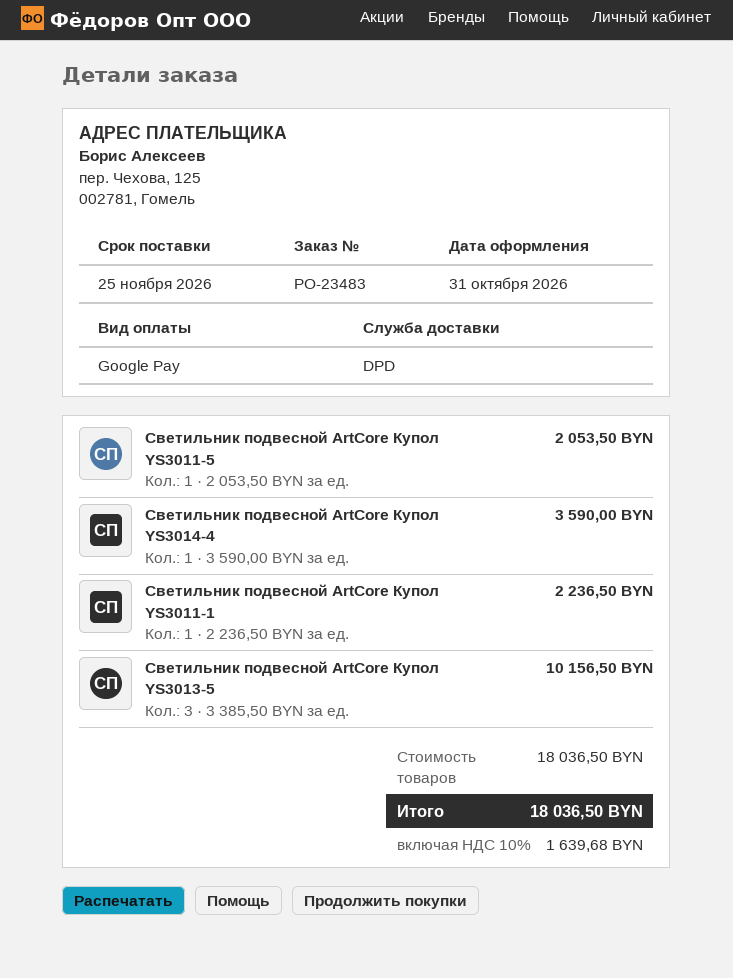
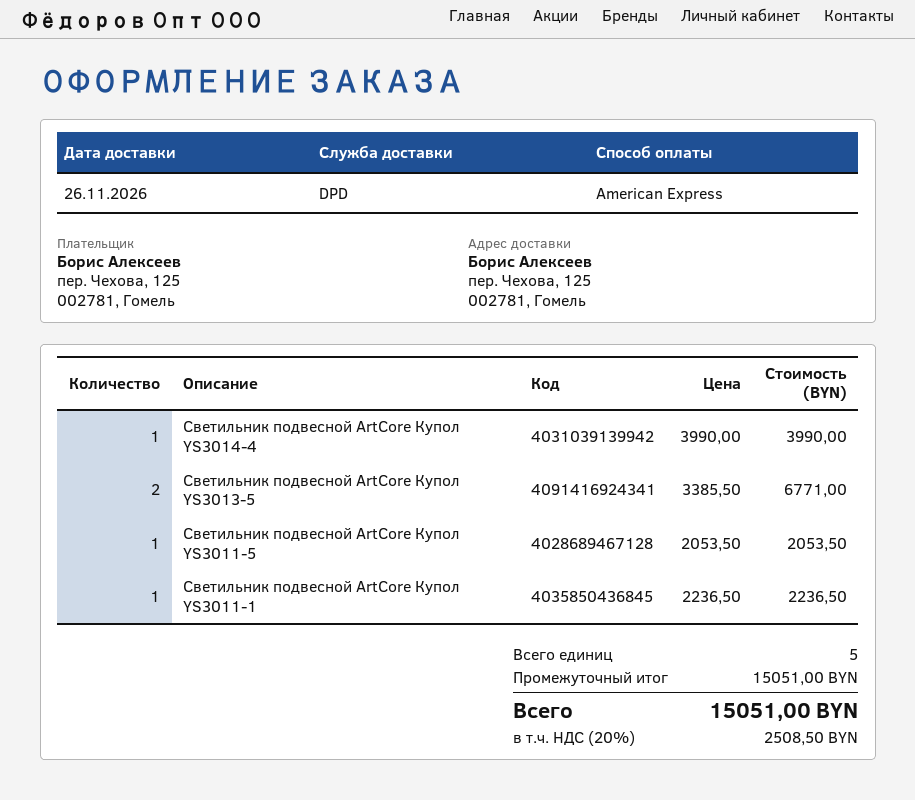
delivery date: 2026-11-25 -> 2026-11-26
payment method: Google Pay -> American Express
Светильник подвесной ArtCore Купол YS3014-4: 1 x 3590.00 = 3590.00 -> 1 x 3990.00 = 3990.00
Светильник подвесной ArtCore Купол YS3013-5: 3 x 3385.50 = 10156.50 -> 2 x 3385.50 = 6771.00
subtotal: 18036.50 -> 15051.00
tax: 10% = 1639.68 -> 20% = 2508.50
total: 18036.50 -> 15051.00

